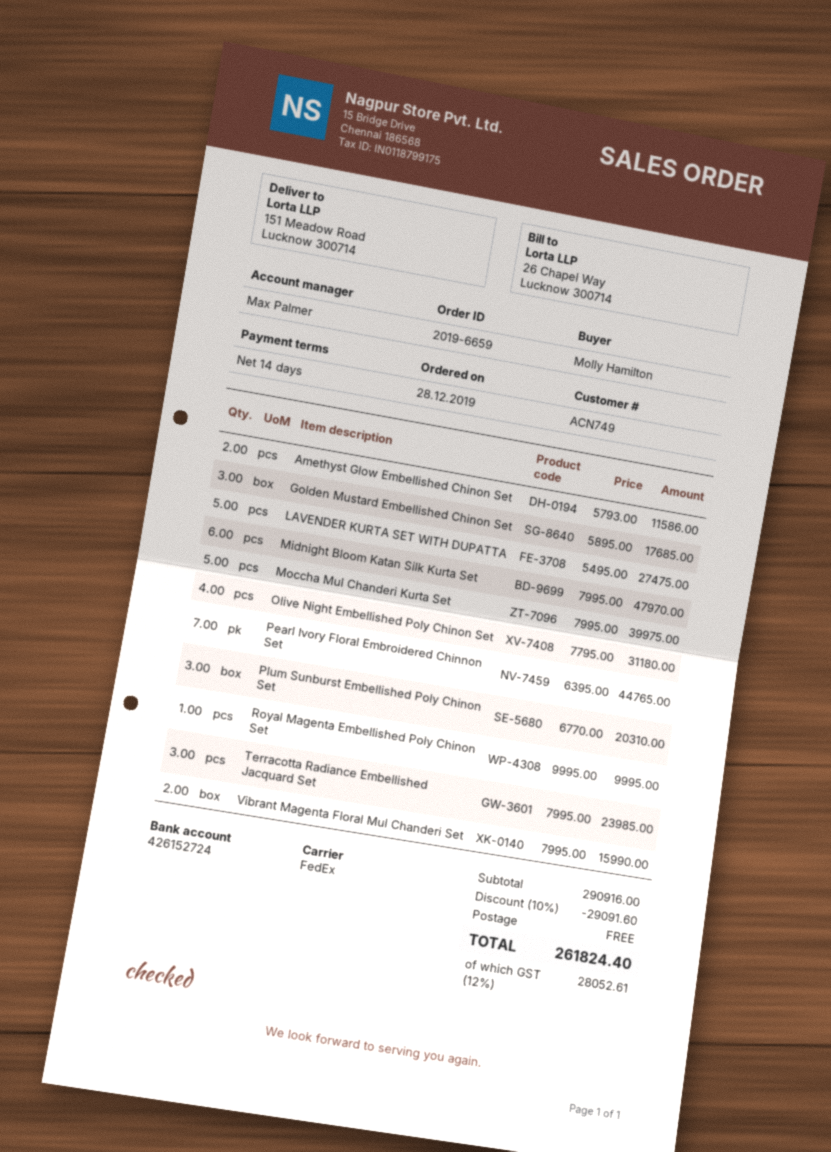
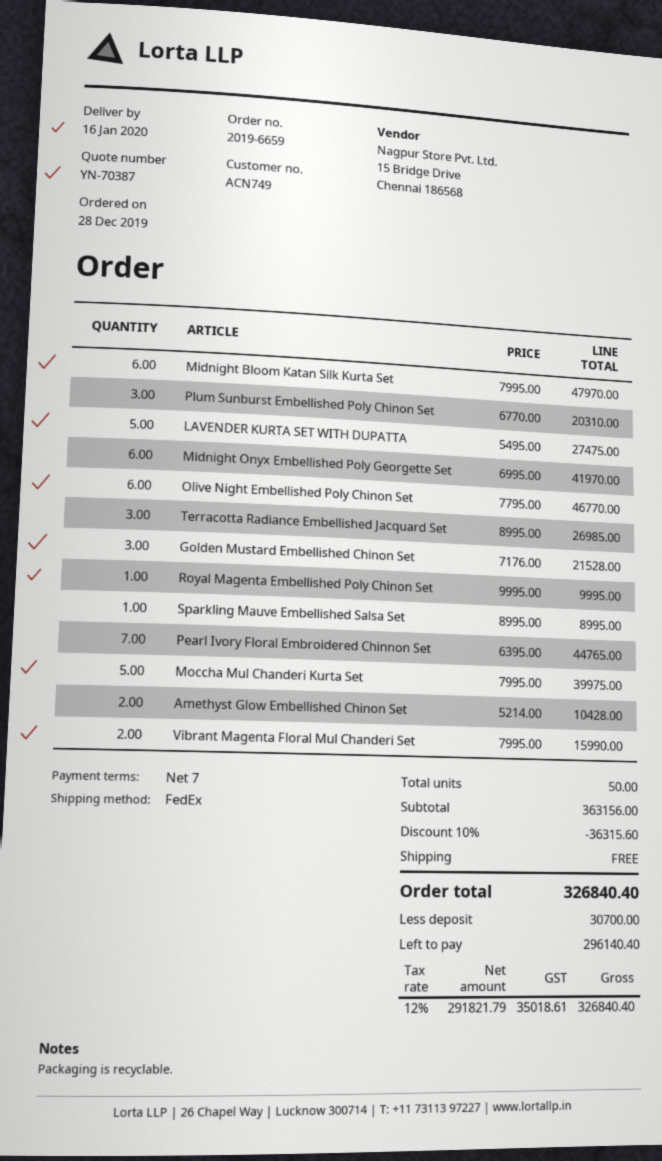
payment terms: 14 days -> 7 days
Amethyst Glow Embellished Chinon Set: 2 x 5793.00 = 11586.00 -> 2 x 5214.00 = 10428.00
Golden Mustard Embellished Chinon Set: 3 x 5895.00 = 17685.00 -> 3 x 7176.00 = 21528.00
Olive Night Embellished Poly Chinon Set: 4 x 7795.00 = 31180.00 -> 6 x 7795.00 = 46770.00
Terracotta Radiance Embellished Jacquard Set: 3 x 7995.00 = 23985.00 -> 3 x 8995.00 = 26985.00
Midnight Onyx Embellished Poly Georgette Set: none -> 6 x 6995.00 = 41970.00
Sparkling Mauve Embellished Salsa Set: none -> 1 x 8995.00 = 8995.00
subtotal: 290916.00 -> 363156.00
discount: 10% = 29091.60 -> 10% = 36315.60
tax: 12% = 28052.61 -> 12% = 35018.61
total: 261824.40 -> 326840.40

